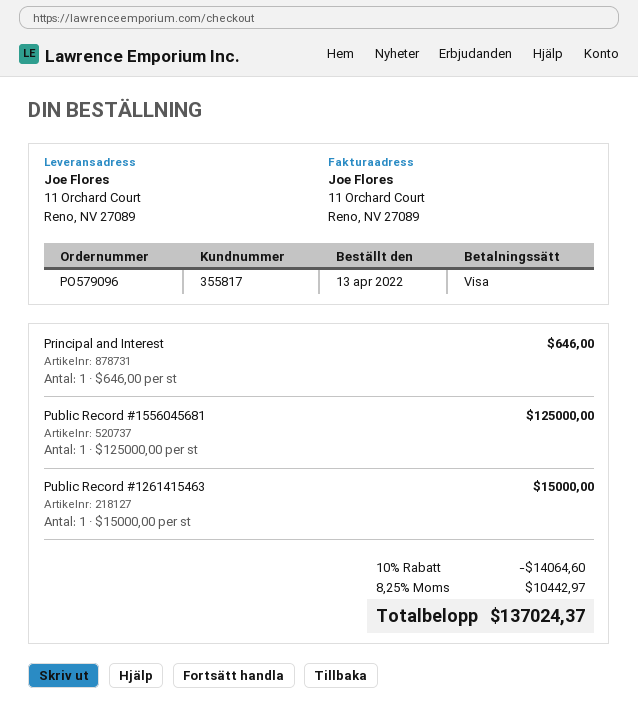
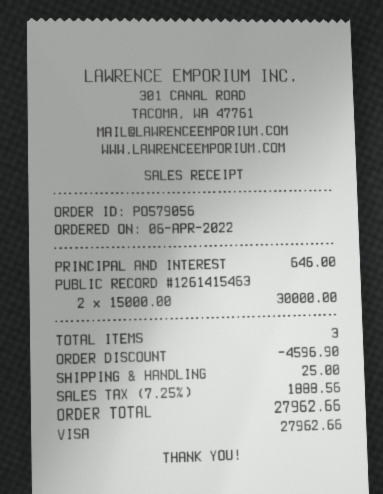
order number: PO579096 -> PO579056
order date: 2022-04-13 -> 2022-04-06
Public Record #1556045681: 1 x 125000.00 = 125000.00 -> none
Public Record #1261415463: 1 x 15000.00 = 15000.00 -> 2 x 15000.00 = 30000.00
discount: 14064.60 -> 4596.90
shipping: none -> 25.00
tax: 8.25% = 10442.97 -> 7.25% = 1888.56
total: 137024.37 -> 27962.66

